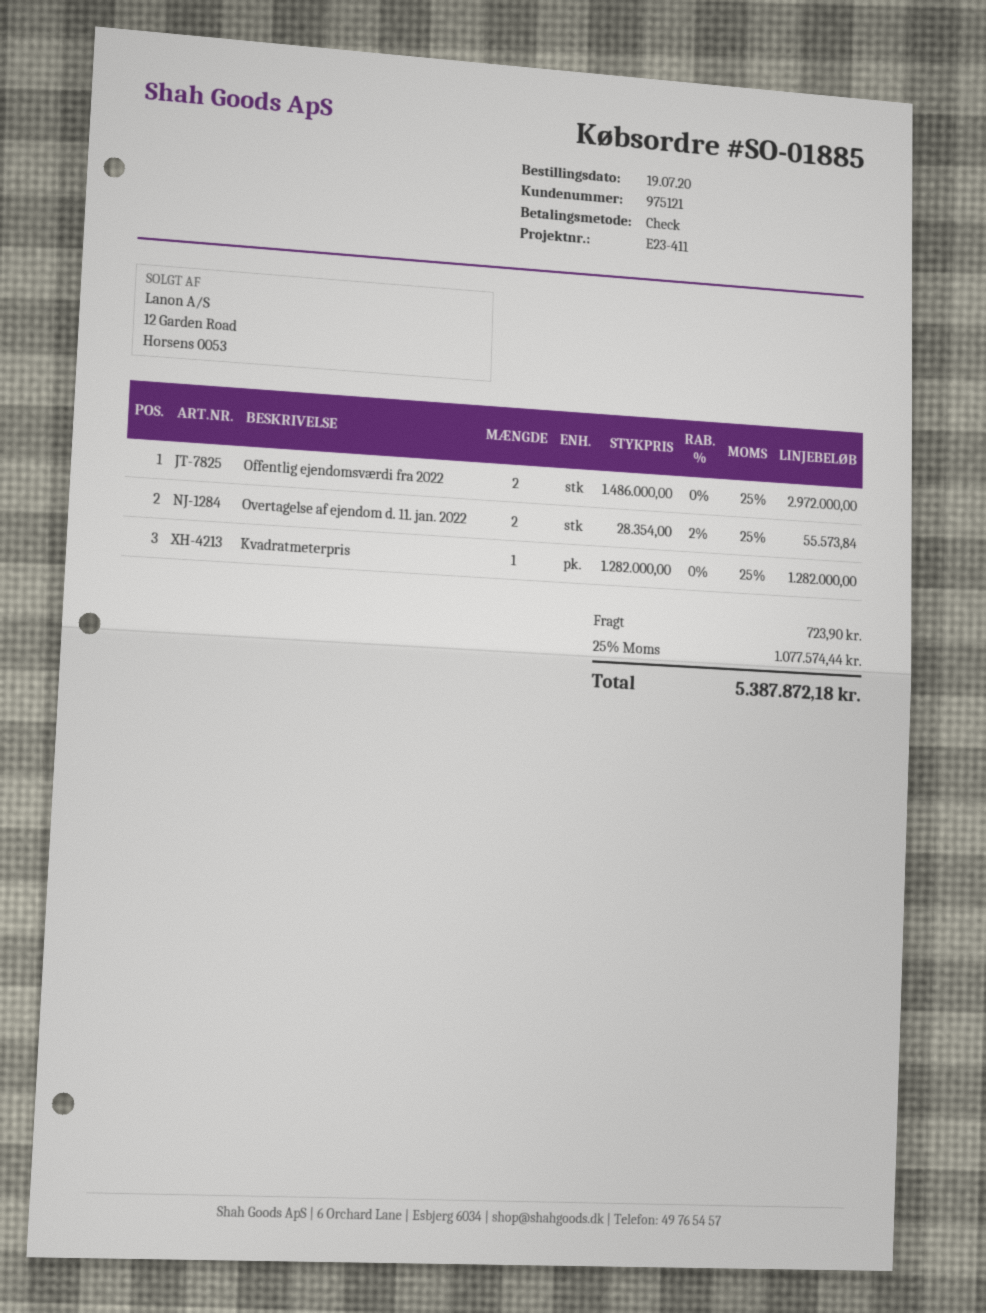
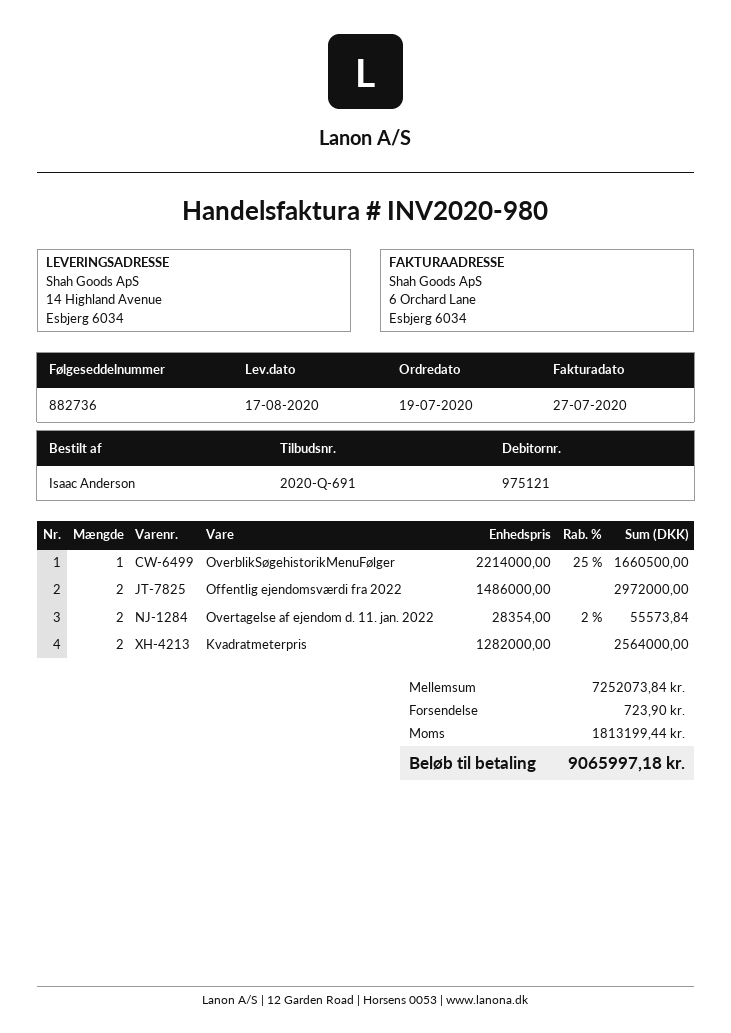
Kvadratmeterpris: 1 x 1282000.00 = 1282000.00 -> 2 x 1282000.00 = 2564000.00
OverblikSøgehistorikMenuFølger: none -> 1 x 2214000.00 - 25% = 1660500.00
tax: 1077574.44 -> 1813199.44
total: 5387872.18 -> 9065997.18

